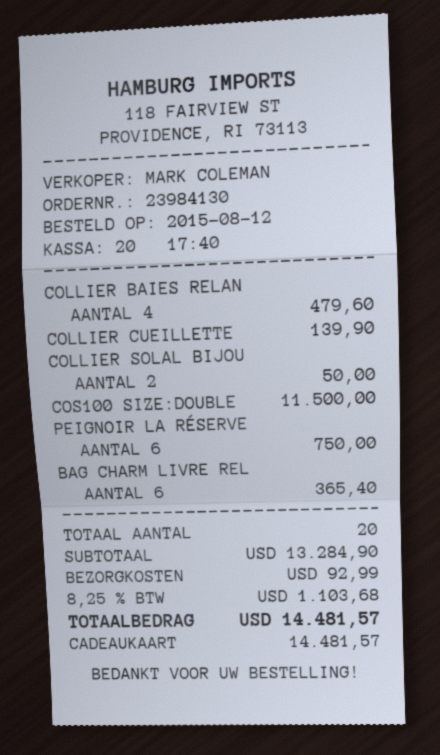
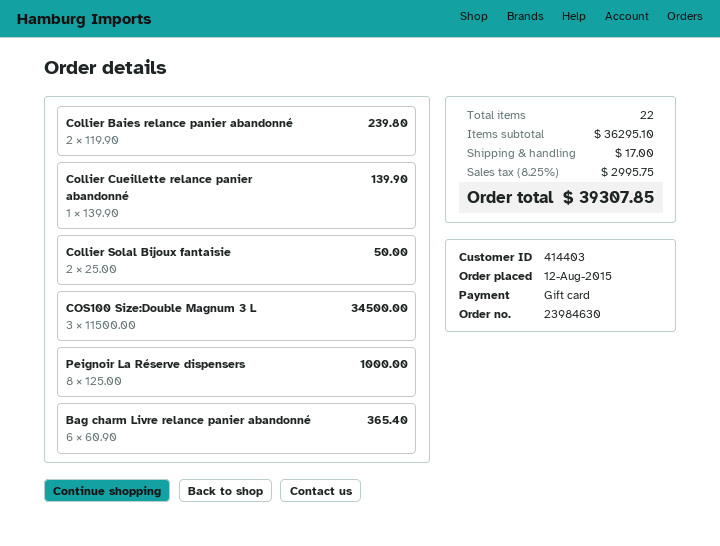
order number: 23984130 -> 23984630
COLLIER BAIES RELAN: 4 for 479.60 -> 2 for 239.80
COS100 SIZE:DOUBLE: 1 for 11500.00 -> 3 for 34500.00
PEIGNOIR LA RÉSERVE: 6 for 750.00 -> 8 for 1000.00
total quantity: 20 -> 22
subtotal: 13284.90 -> 36295.10
shipping: 92.99 -> 17.00
tax: 8.25% = 1103.68 -> 8.25% = 2995.75
total: 14481.57 -> 39307.85

